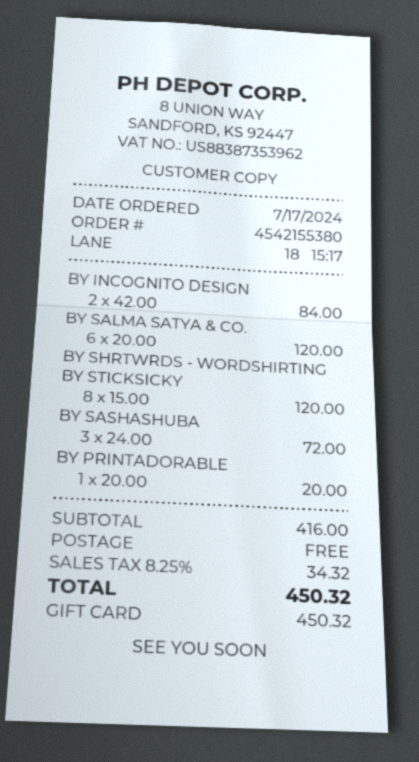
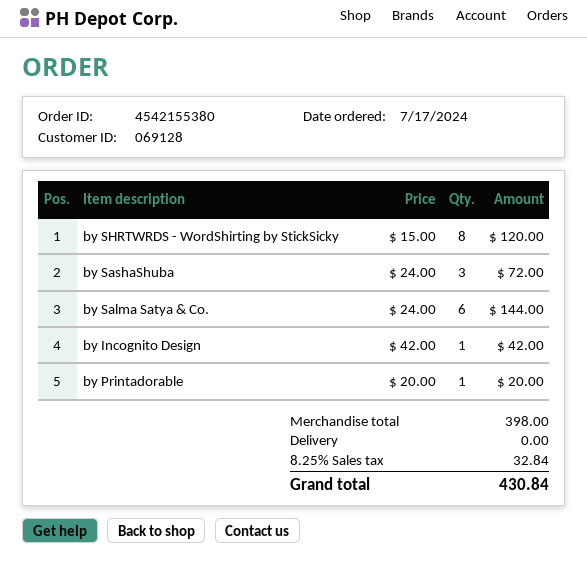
BY INCOGNITO DESIGN: 2 x 42.00 = 84.00 -> 1 x 42.00 = 42.00
BY SALMA SATYA & CO.: 6 x 20.00 = 120.00 -> 6 x 24.00 = 144.00
subtotal: 416.00 -> 398.00
tax: 8.25% = 34.32 -> 8.25% = 32.84
total: 450.32 -> 430.84

